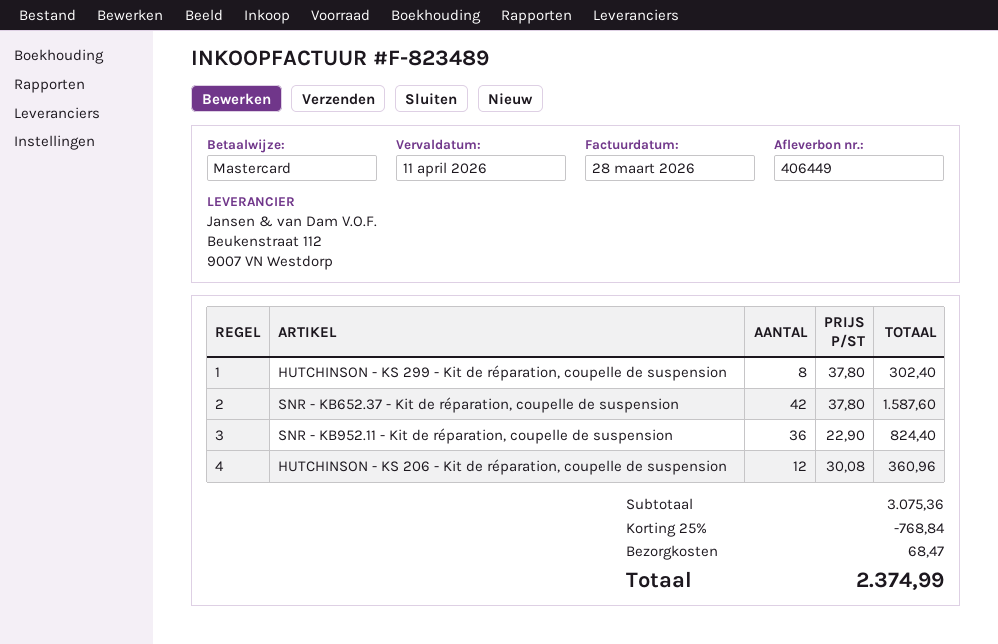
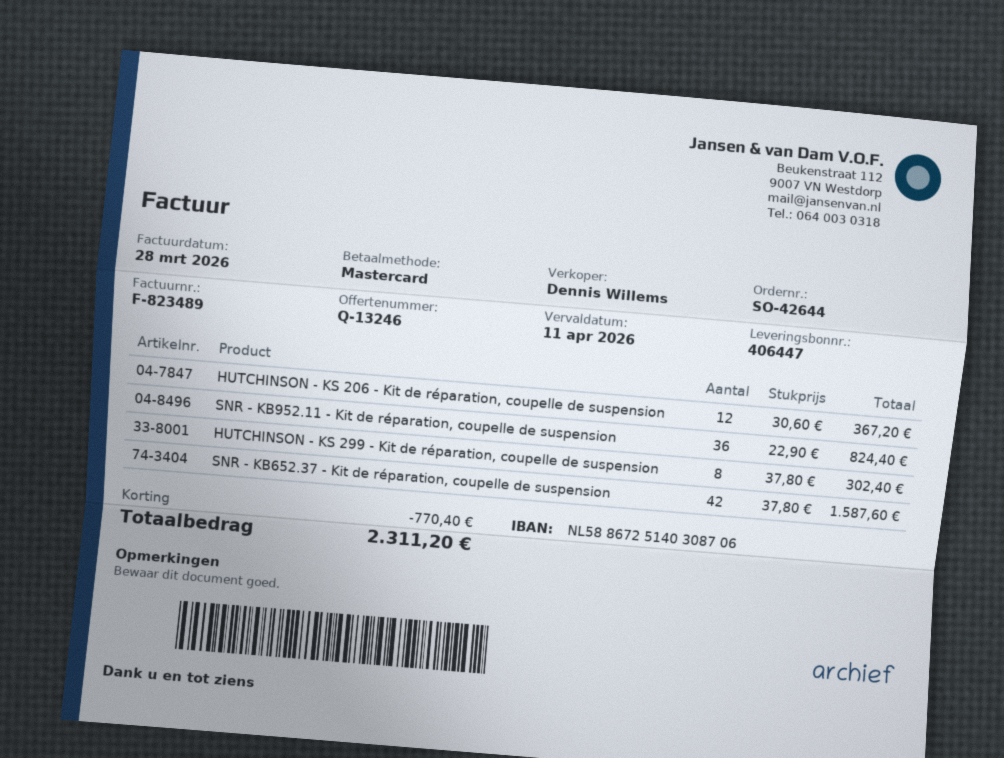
delivery note number: 406449 -> 406447
HUTCHINSON - KS 206 - Kit de réparation, coupelle de suspension: 12 x 30.08 = 360.96 -> 12 x 30.60 = 367.20
discount: 768.84 -> 770.40
shipping: 68.47 -> none
total: 2374.99 -> 2311.20

